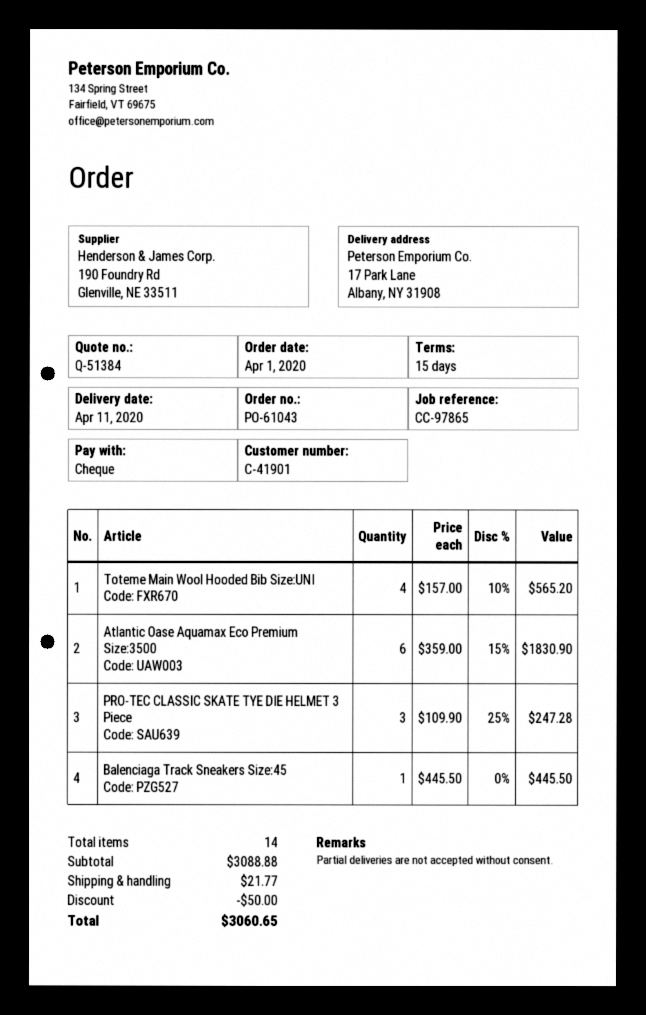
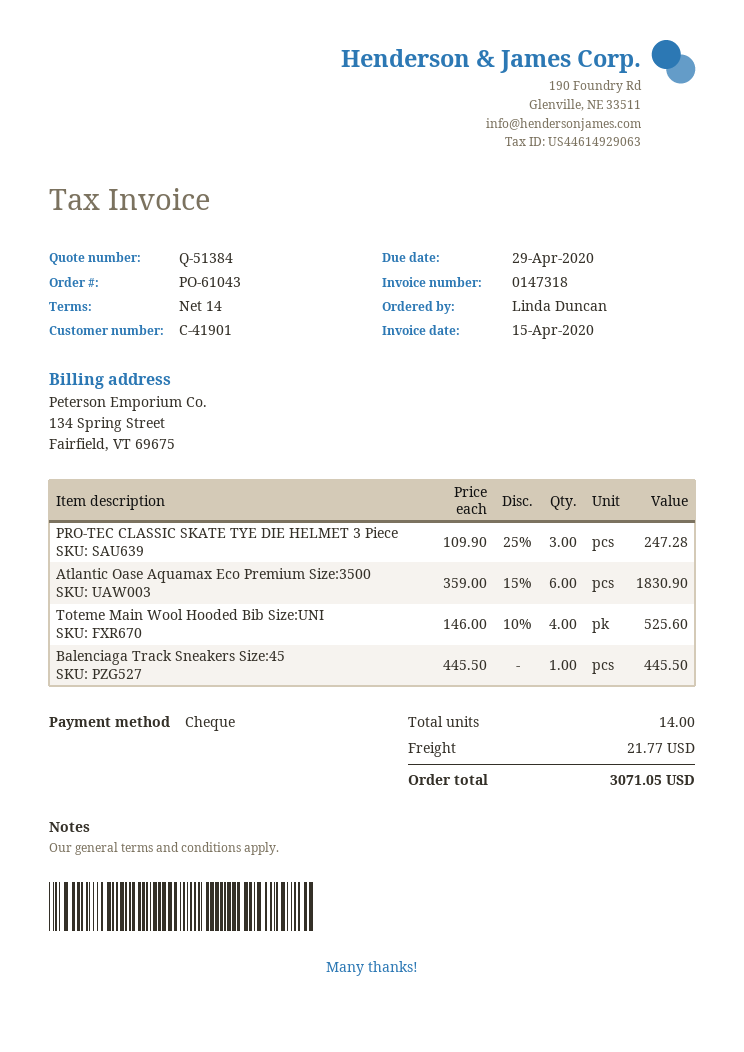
payment terms: 15 days -> 14 days
Toteme Main Wool Hooded Bib Size:UNI: 4 x 157.00 - 10% = 565.20 -> 4 x 146.00 - 10% = 525.60
discount: 50.00 -> none
total: 3060.65 -> 3071.05

